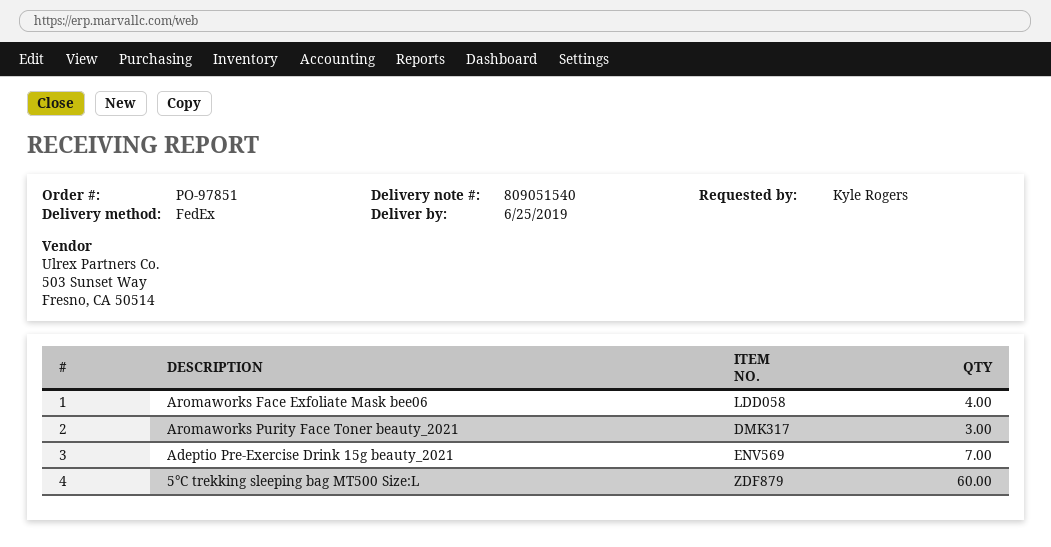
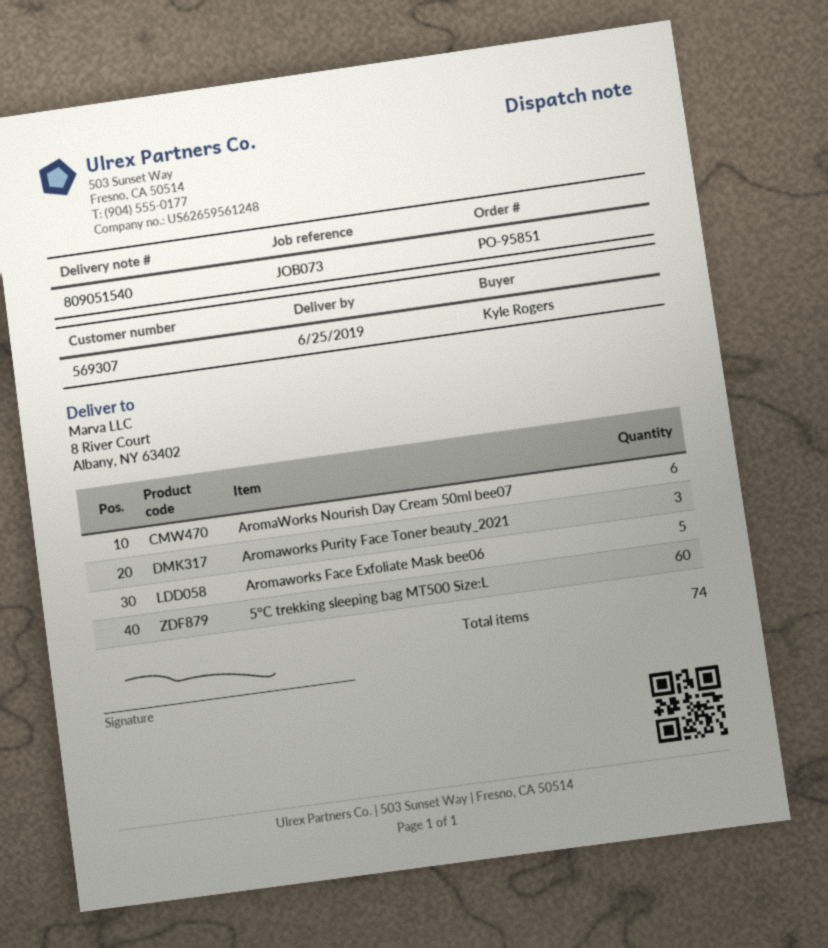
order number: PO-97851 -> PO-95851
Aromaworks Face Exfoliate Mask bee06: 4 -> 5
Adeptio Pre-Exercise Drink 15g beauty_2021: 7 -> none
AromaWorks Nourish Day Cream 50ml bee07: none -> 6

